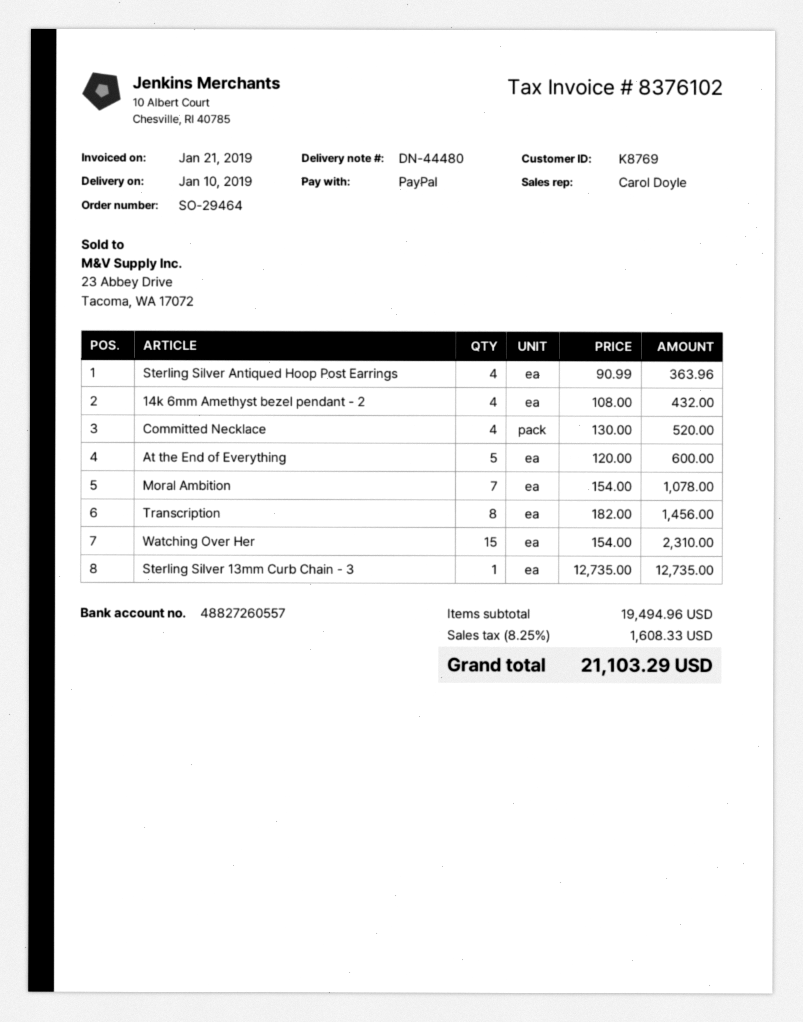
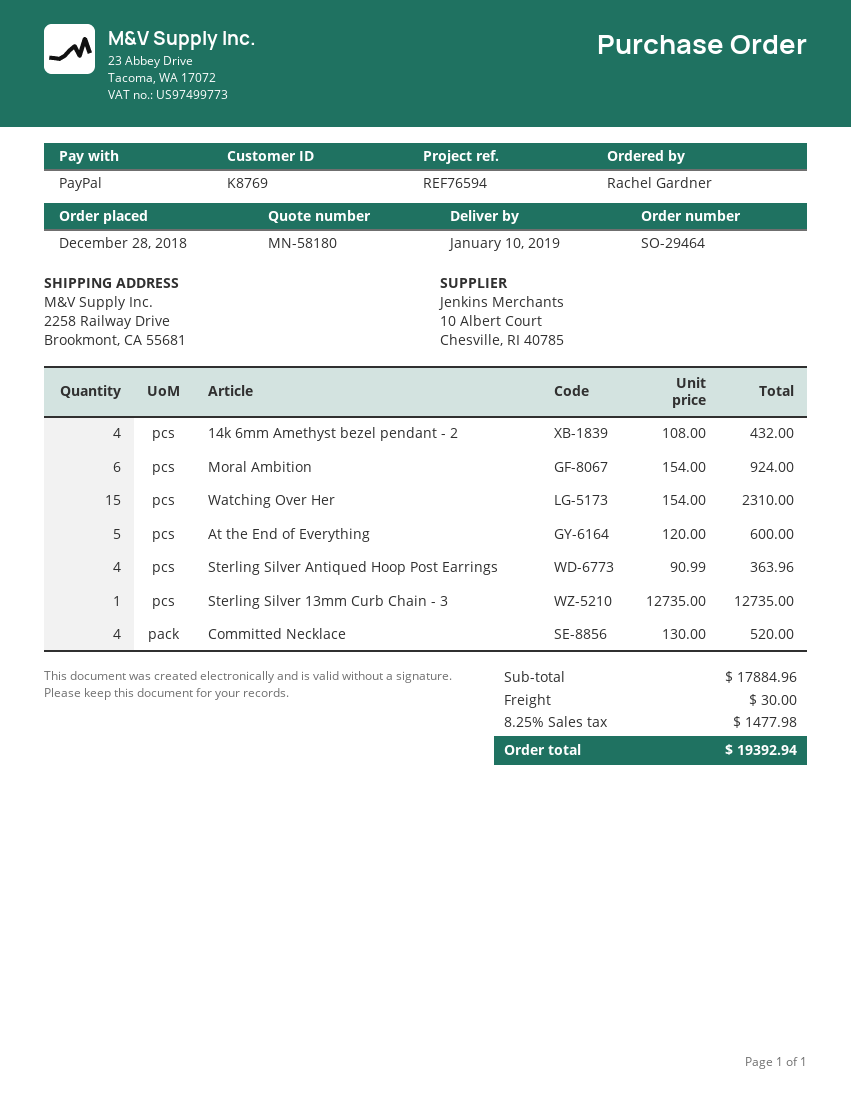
Moral Ambition: 7 x 154.00 = 1078.00 -> 6 x 154.00 = 924.00
Transcription: 8 x 182.00 = 1456.00 -> none
subtotal: 19494.96 -> 17884.96
shipping: none -> 30.00
tax: 8.25% = 1608.33 -> 8.25% = 1477.98
total: 21103.29 -> 19392.94

